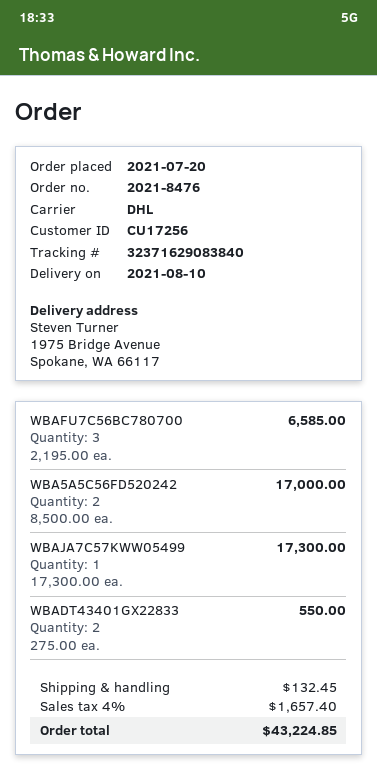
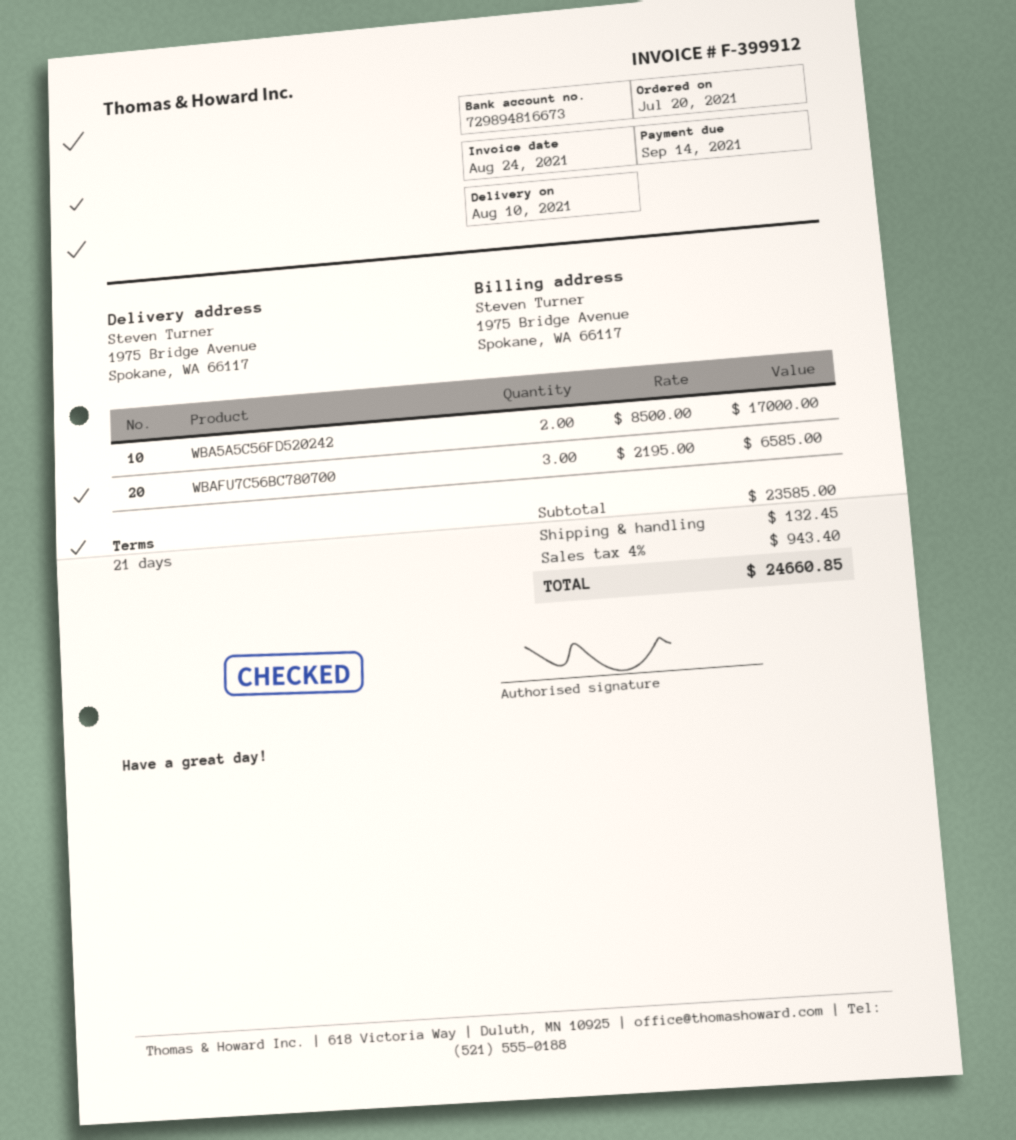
WBAJA7C57KWW05499: 1 x 17300.00 = 17300.00 -> none
WBADT43401GX22833: 2 x 275.00 = 550.00 -> none
tax: 4% = 1657.40 -> 4% = 943.40
total: 43224.85 -> 24660.85

